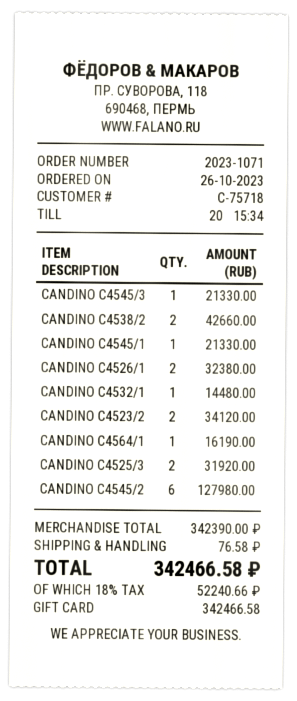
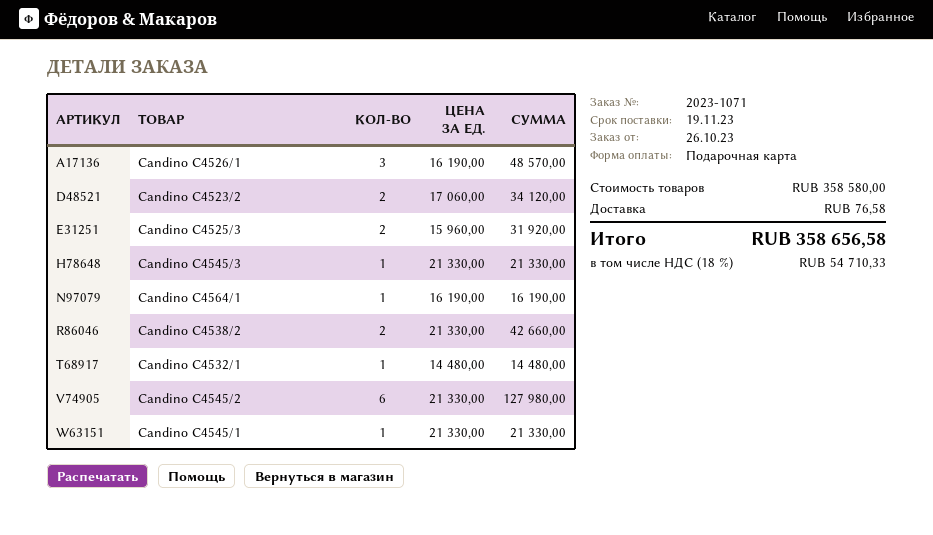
CANDINO C4526/1: 2 for 32380.00 -> 3 for 48570.00
subtotal: 342390.00 -> 358580.00
tax: 18% = 52240.66 -> 18% = 54710.33
total: 342466.58 -> 358656.58

